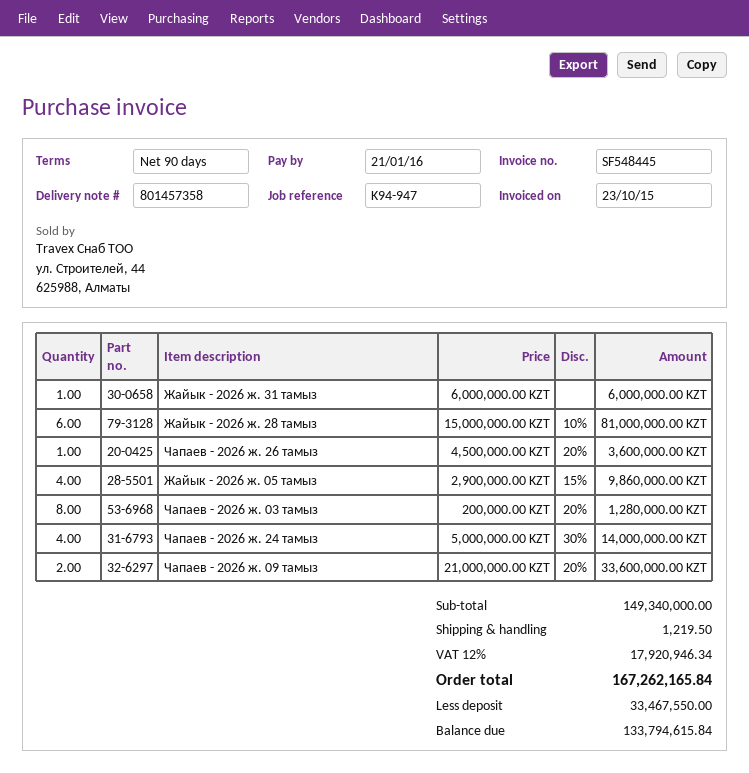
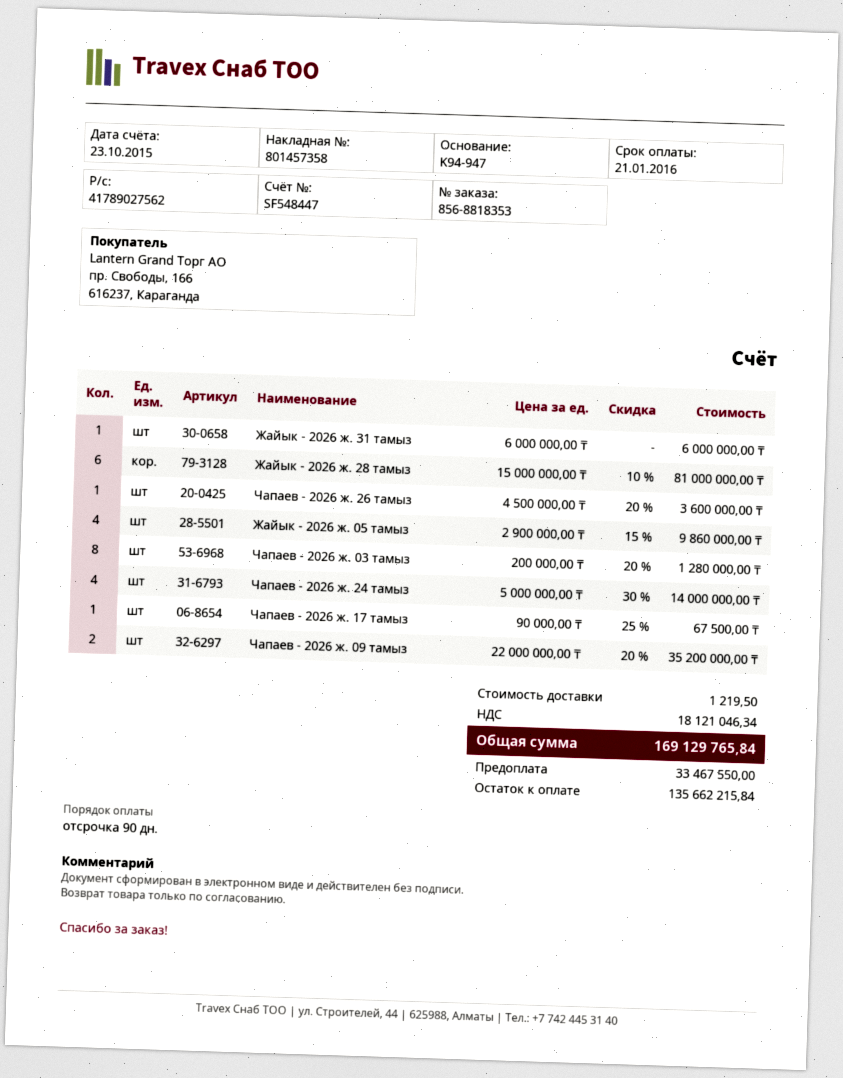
invoice number: SF548445 -> SF548447
Чапаев - 2026 ж. 09 тамыз: 2 x 21000000.00 - 20% = 33600000.00 -> 2 x 22000000.00 - 20% = 35200000.00
Чапаев - 2026 ж. 17 тамыз: none -> 1 x 90000.00 - 25% = 67500.00
tax: 17920946.34 -> 18121046.34
total: 167262165.84 -> 169129765.84
balance: 133794615.84 -> 135662215.84

